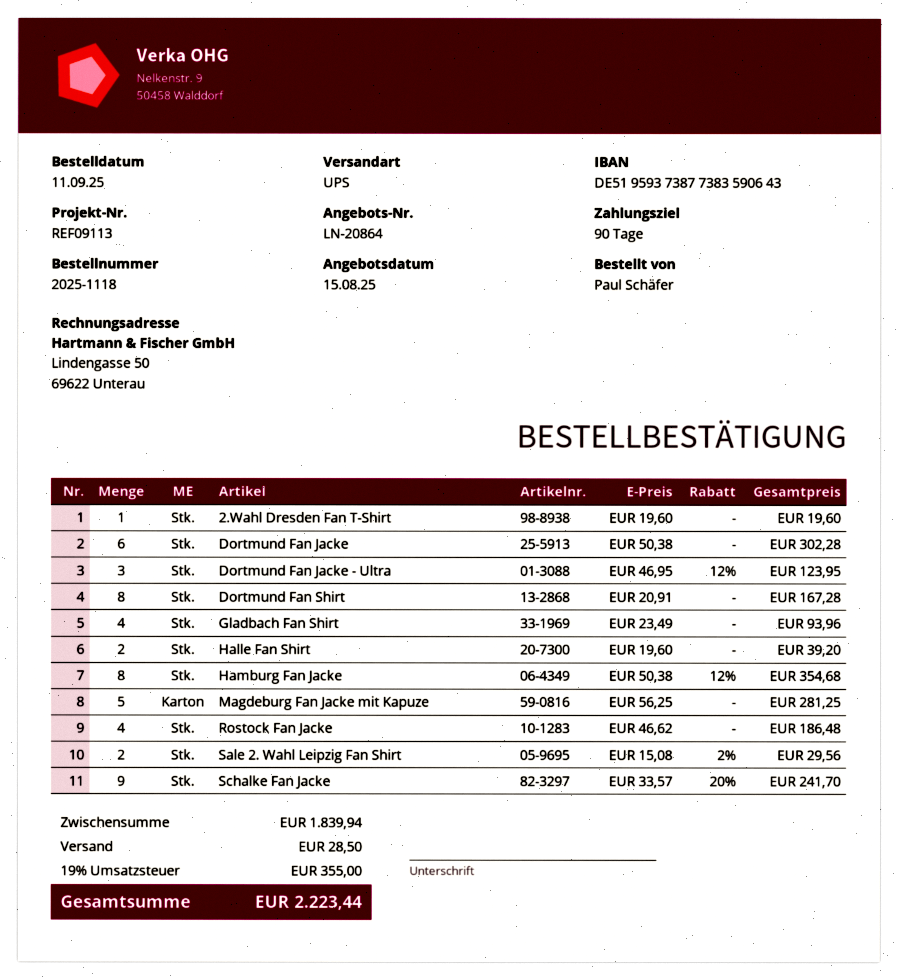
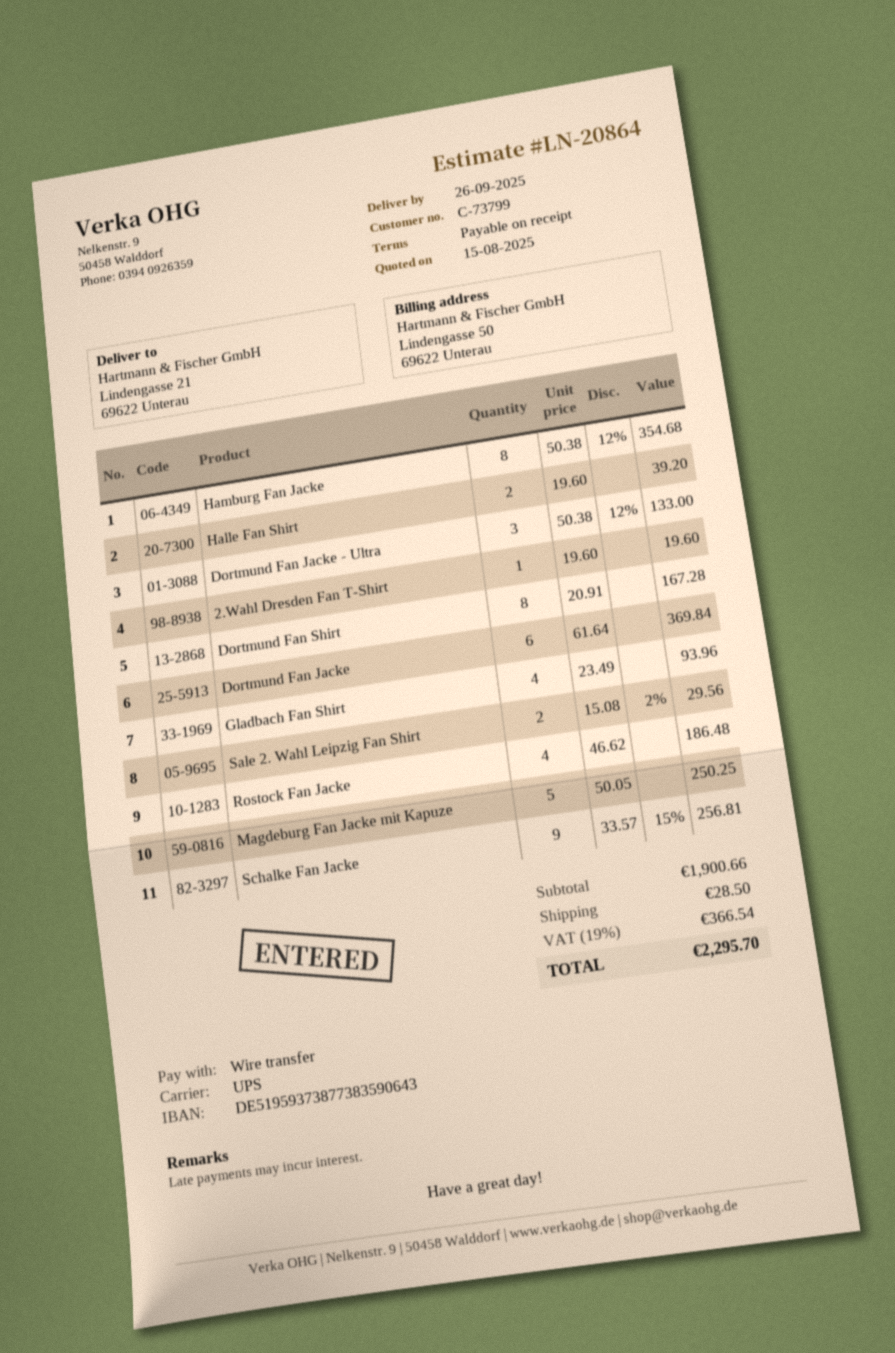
payment terms: 90 days -> on receipt
Dortmund Fan Jacke: 6 x 50.38 = 302.28 -> 6 x 61.64 = 369.84
Dortmund Fan Jacke - Ultra: 3 x 46.95 - 12% = 123.95 -> 3 x 50.38 - 12% = 133.00
Magdeburg Fan Jacke mit Kapuze: 5 x 56.25 = 281.25 -> 5 x 50.05 = 250.25
Schalke Fan Jacke: 9 x 33.57 - 20% = 241.70 -> 9 x 33.57 - 15% = 256.81
subtotal: 1839.94 -> 1900.66
tax: 19% = 355.00 -> 19% = 366.54
total: 2223.44 -> 2295.70

